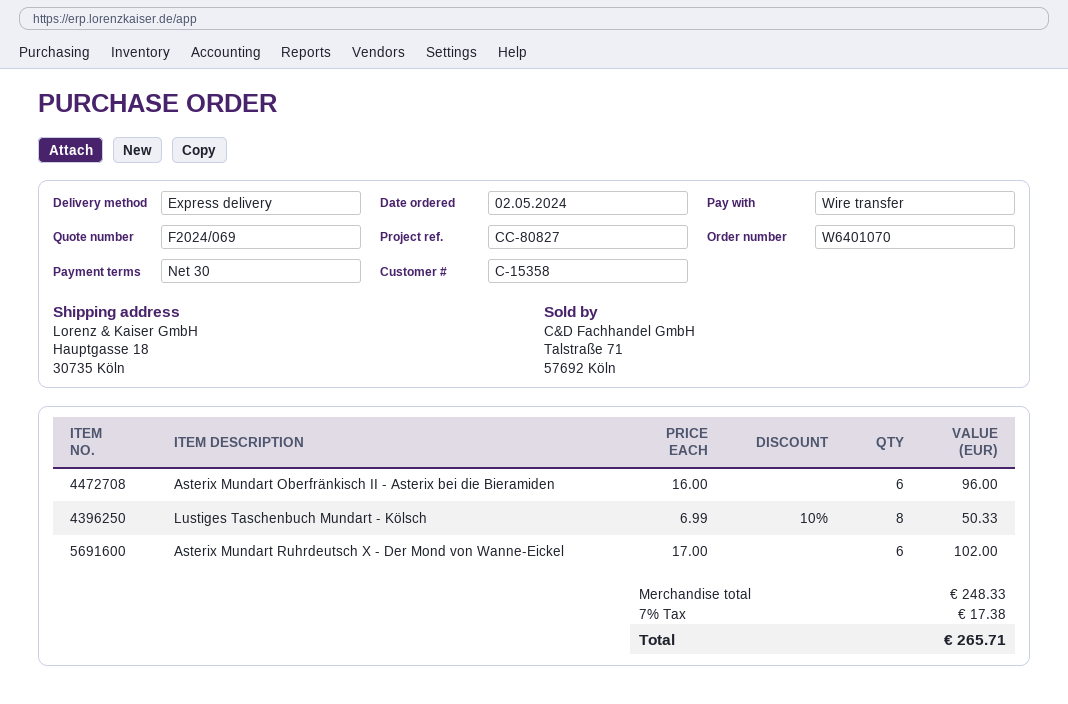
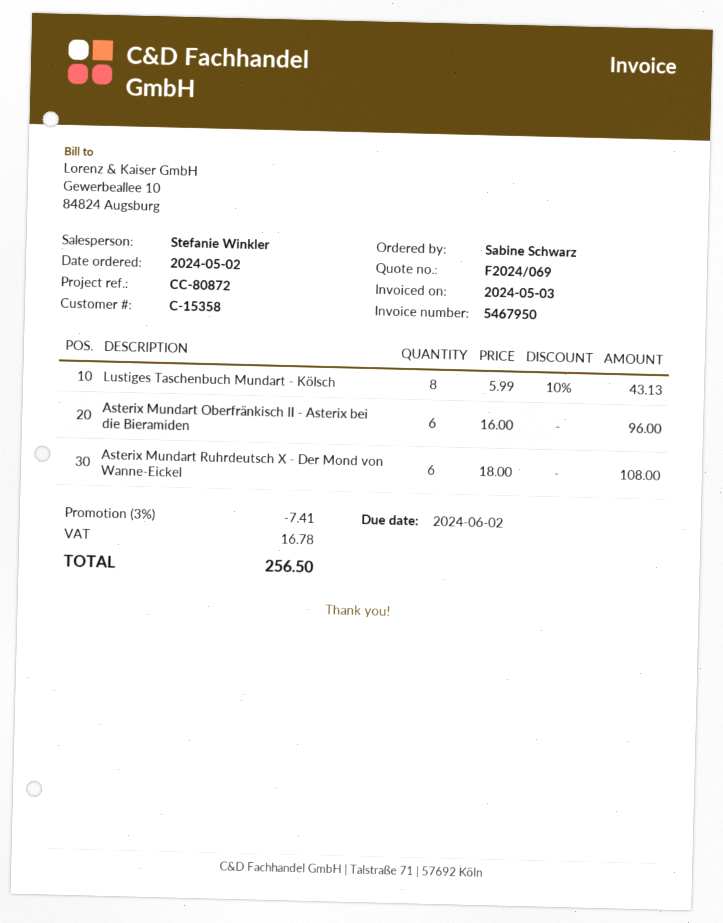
reference: CC-80827 -> CC-80872
Lustiges Taschenbuch Mundart - Kölsch: 8 x 6.99 - 10% = 50.33 -> 8 x 5.99 - 10% = 43.13
Asterix Mundart Ruhrdeutsch X - Der Mond von Wanne-Eickel: 6 x 17.00 = 102.00 -> 6 x 18.00 = 108.00
discount: none -> 3% = 7.41
tax: 17.38 -> 16.78
total: 265.71 -> 256.50

